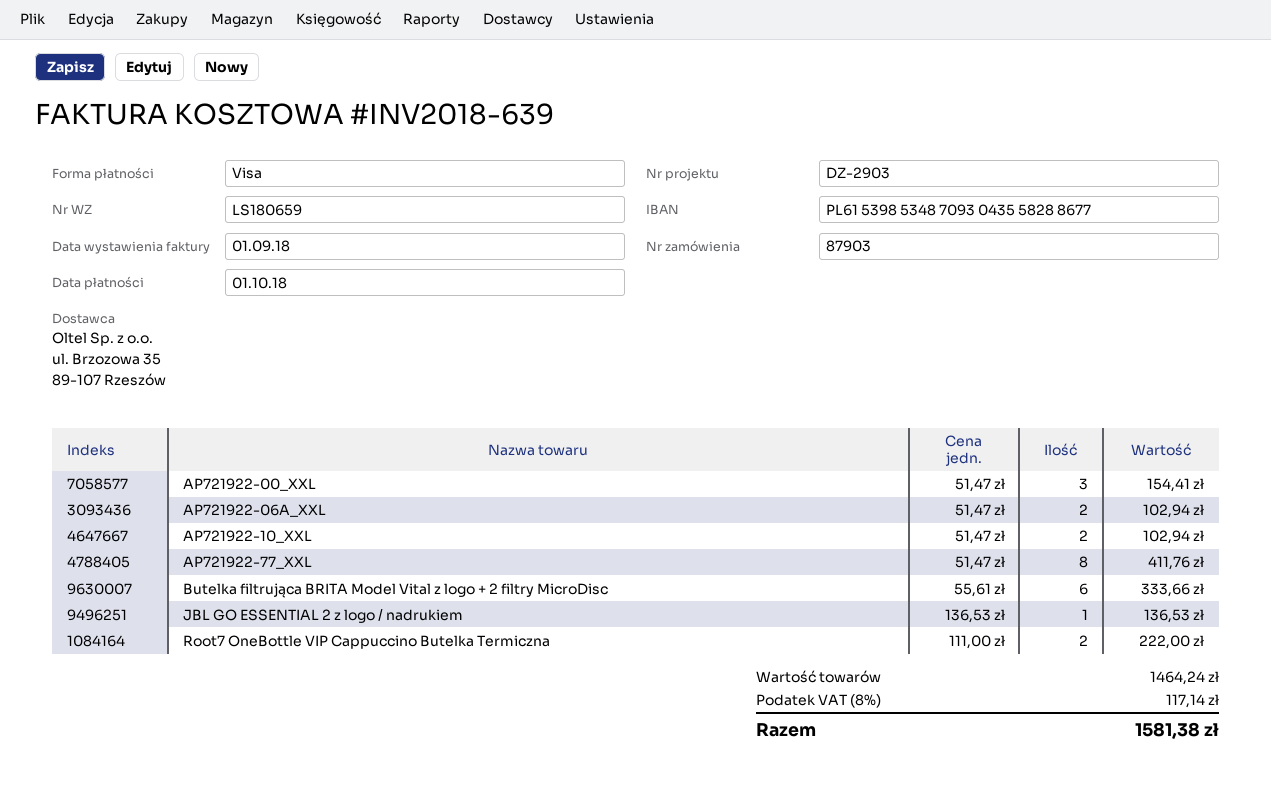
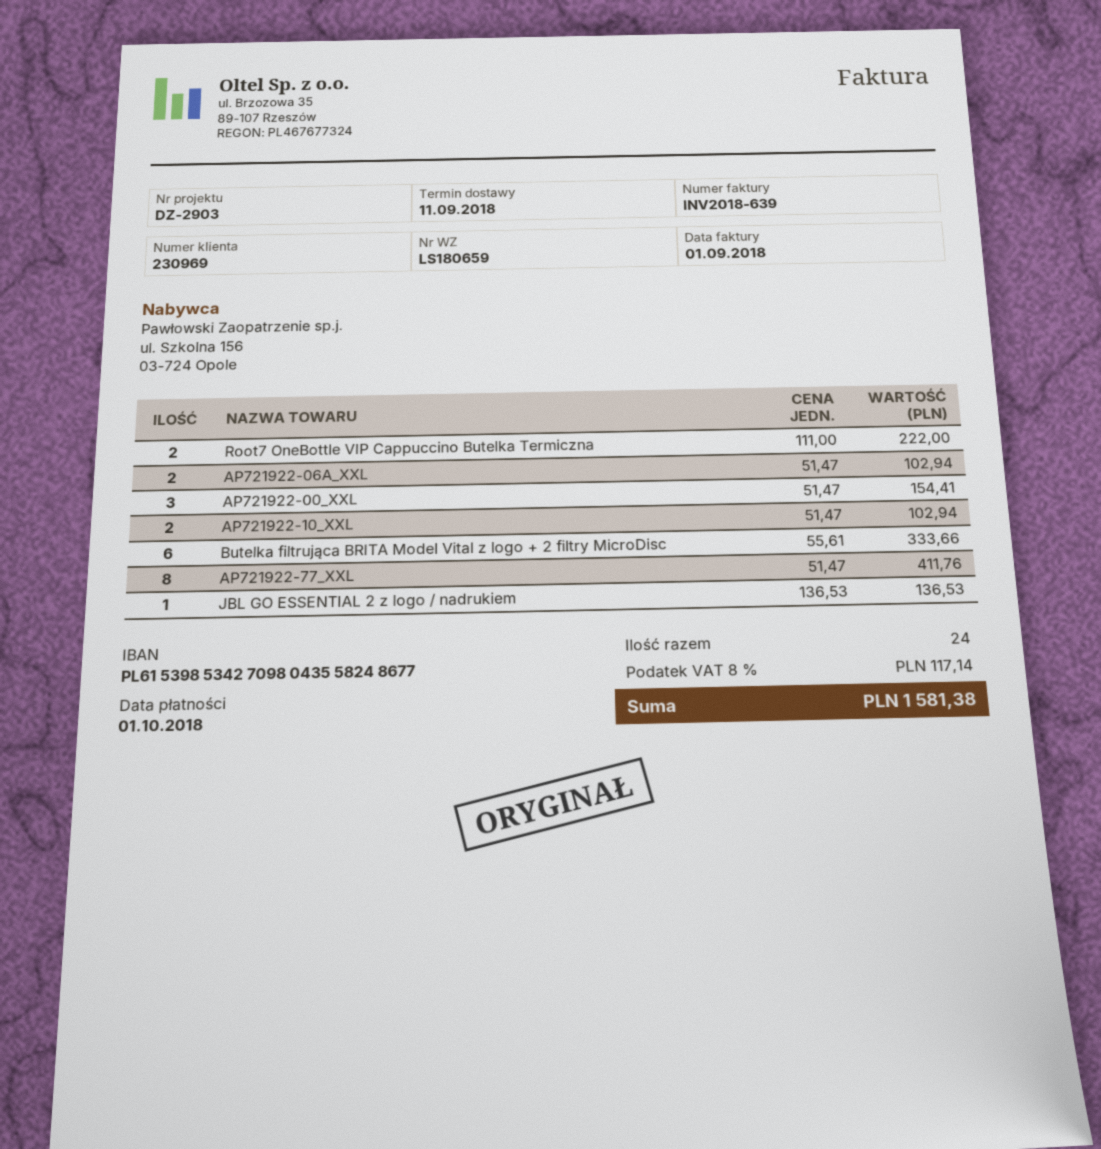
bank account: PL61539853487093043558288677 -> PL61539853427098043558248677

